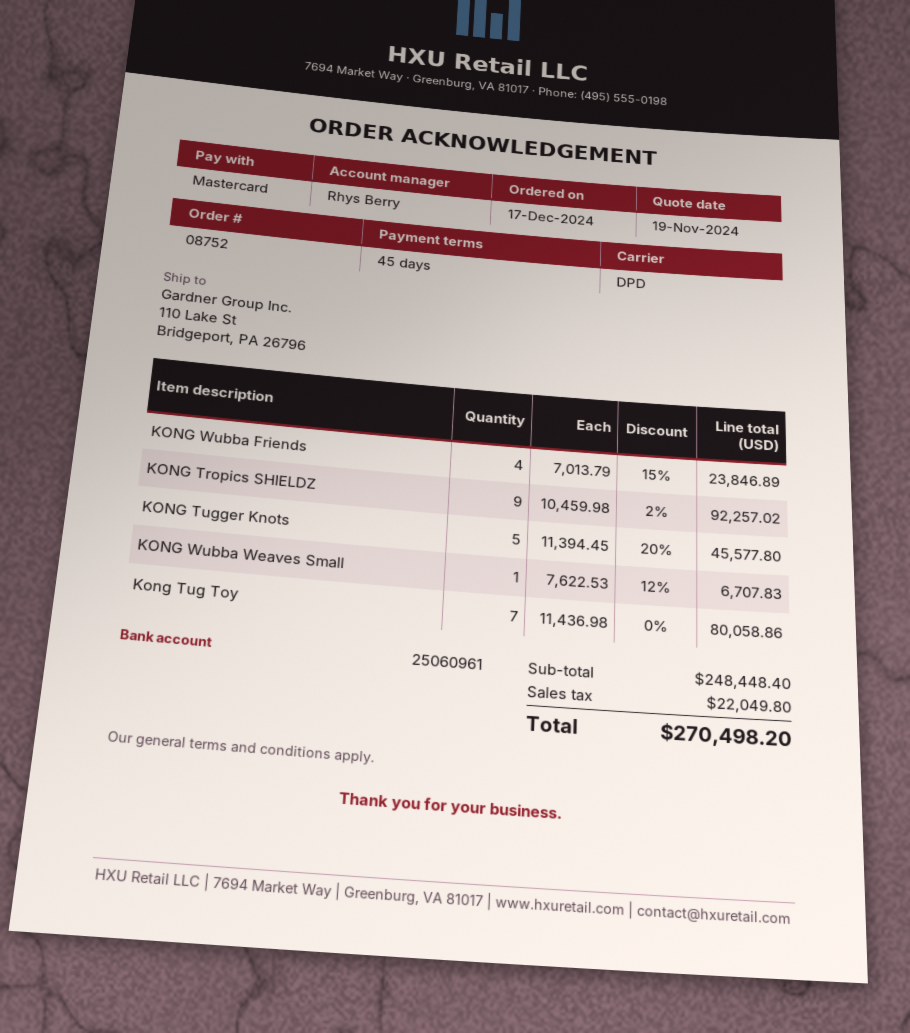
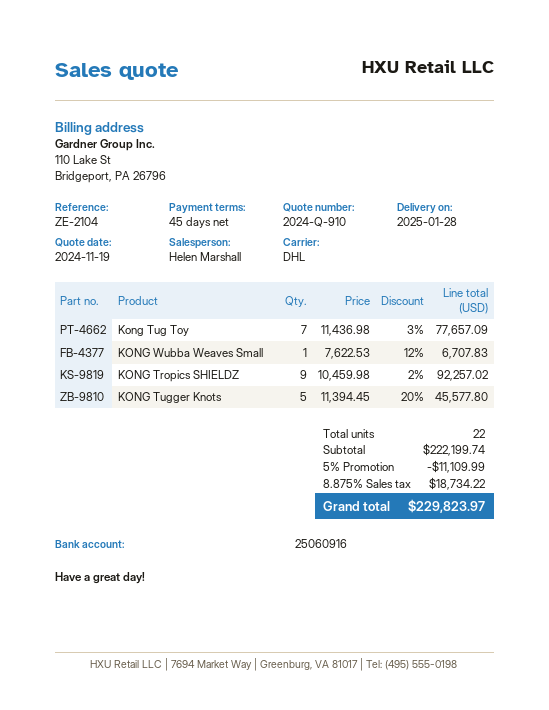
sales rep: Rhys Berry -> Helen Marshall
bank account: 25060961 -> 25060916
shipping method: DPD -> DHL
KONG Wubba Friends: 4 x 7013.79 - 15% = 23846.89 -> none
Kong Tug Toy: 7 x 11436.98 = 80058.86 -> 7 x 11436.98 - 3% = 77657.09
subtotal: 248448.40 -> 222199.74
discount: none -> 5% = 11109.99
tax: 22049.80 -> 18734.22
total: 270498.20 -> 229823.97

